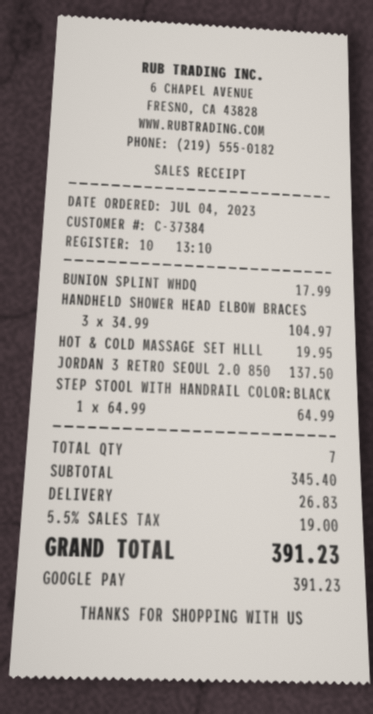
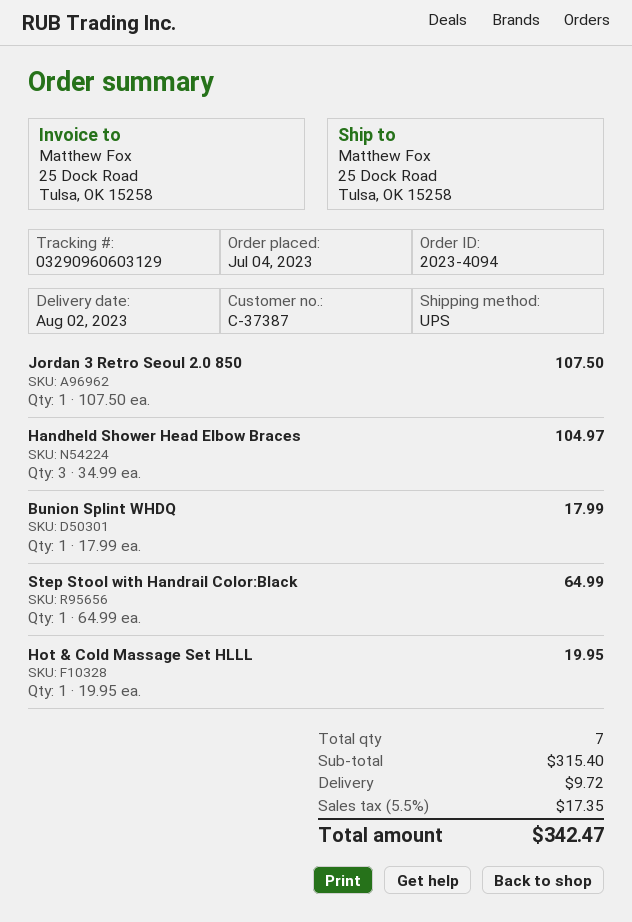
customer number: C-37384 -> C-37387
JORDAN 3 RETRO SEOUL 2.0 850: 1 x 137.50 = 137.50 -> 1 x 107.50 = 107.50
subtotal: 345.40 -> 315.40
shipping: 26.83 -> 9.72
tax: 5.5% = 19.00 -> 5.5% = 17.35
total: 391.23 -> 342.47

